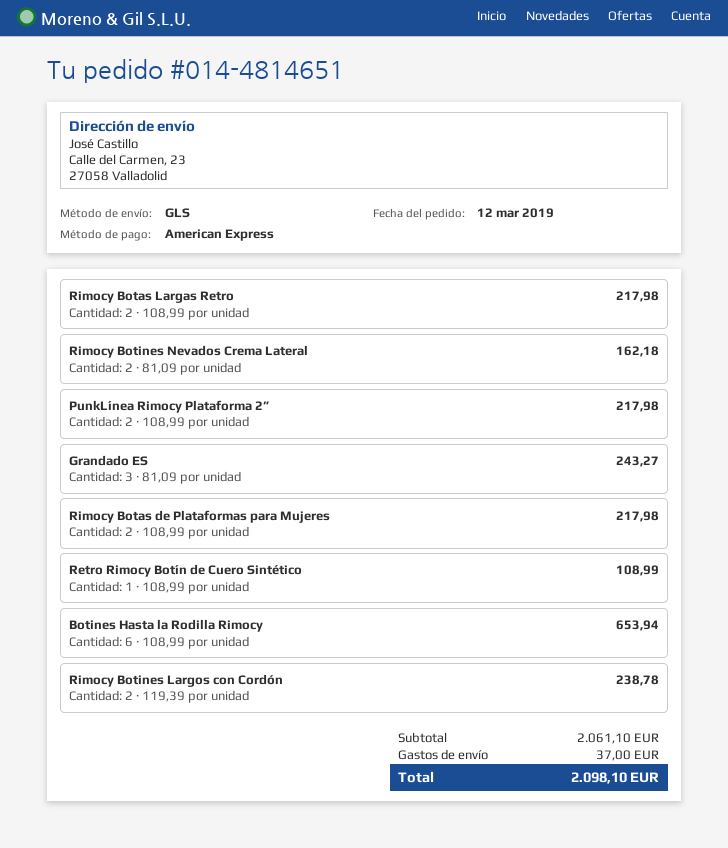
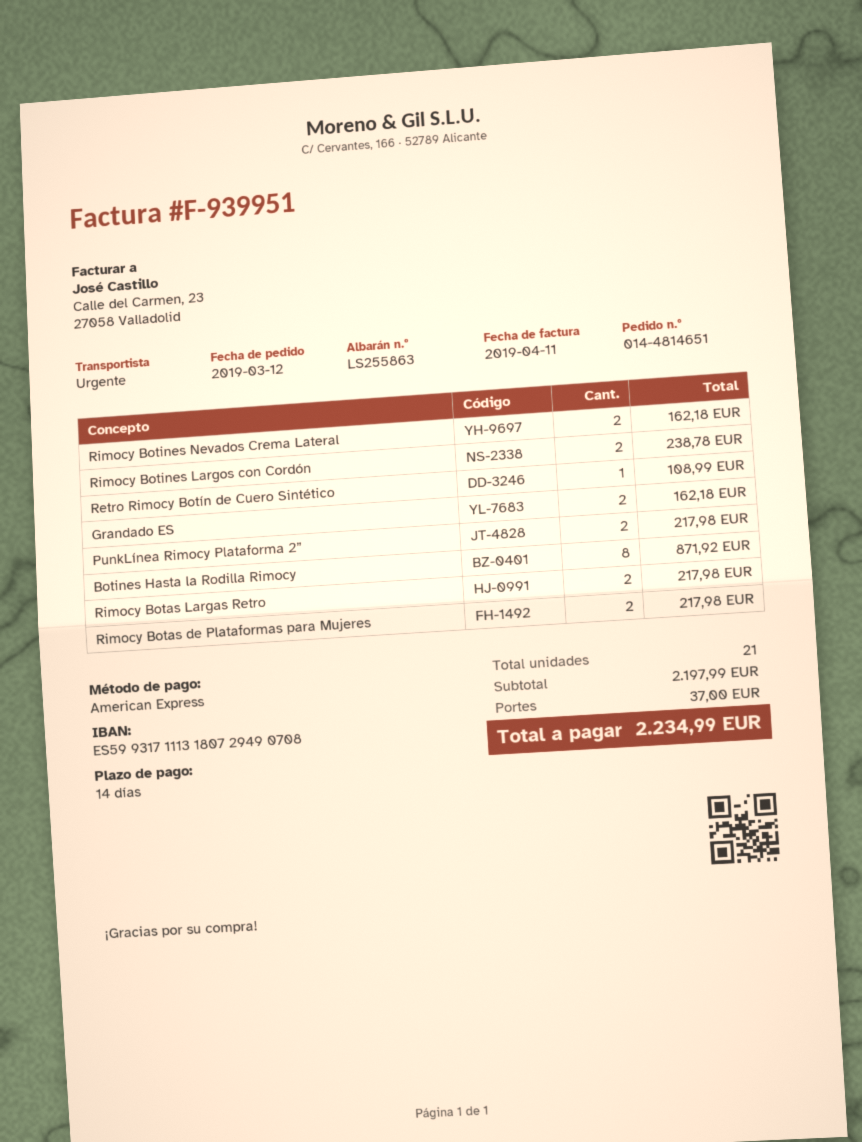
shipping method: GLS -> express
Grandado ES: 3 for 243.27 -> 2 for 162.18
Botines Hasta la Rodilla Rimocy: 6 for 653.94 -> 8 for 871.92
subtotal: 2061.10 -> 2197.99
total: 2098.10 -> 2234.99

